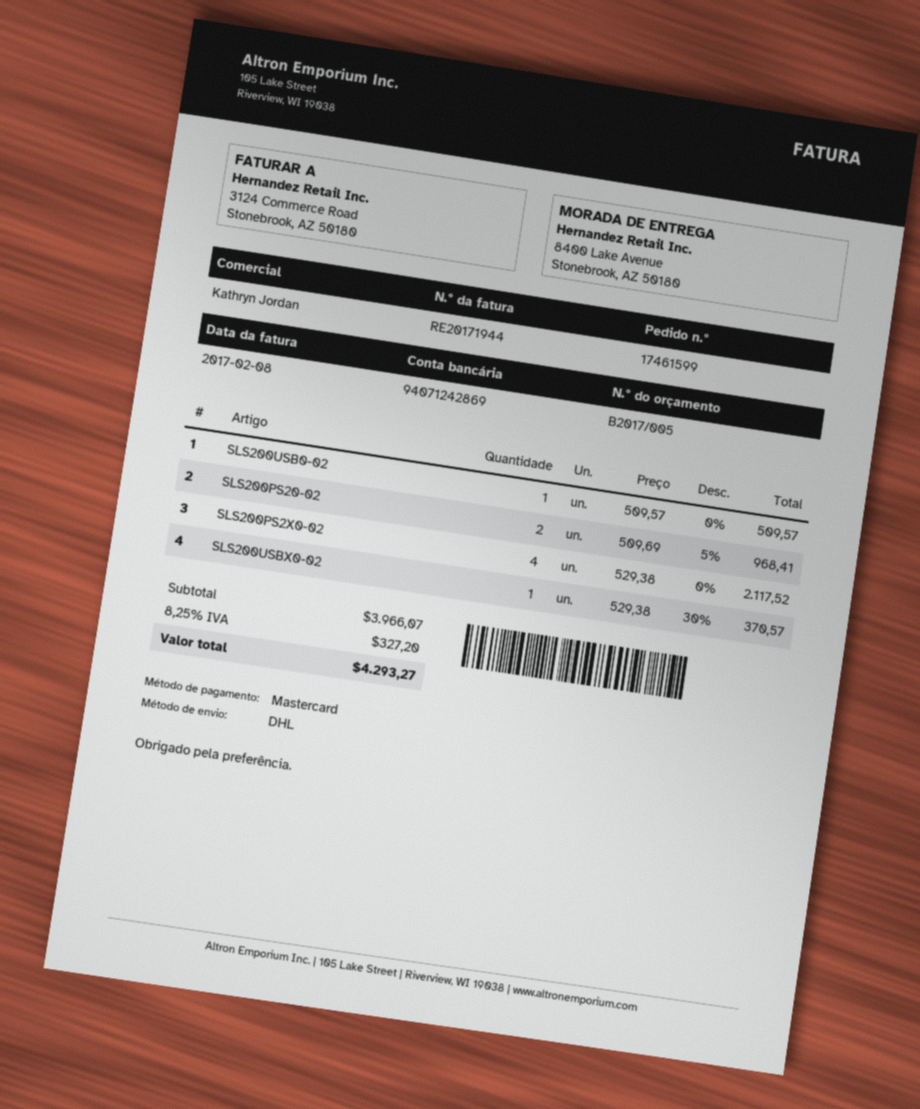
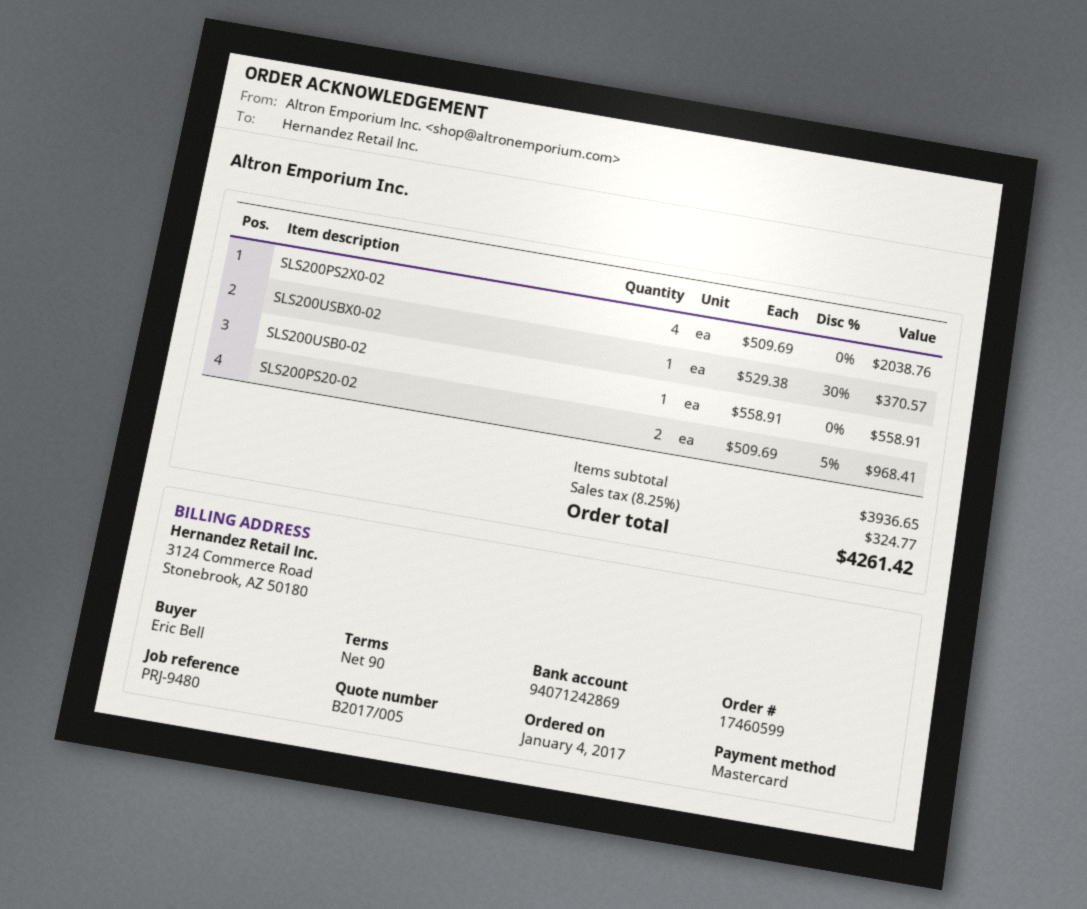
order number: 17461599 -> 17460599
SLS200USB0-02: 1 x 509.57 = 509.57 -> 1 x 558.91 = 558.91
SLS200PS2X0-02: 4 x 529.38 = 2117.52 -> 4 x 509.69 = 2038.76
subtotal: 3966.07 -> 3936.65
tax: 8.25% = 327.20 -> 8.25% = 324.77
total: 4293.27 -> 4261.42

